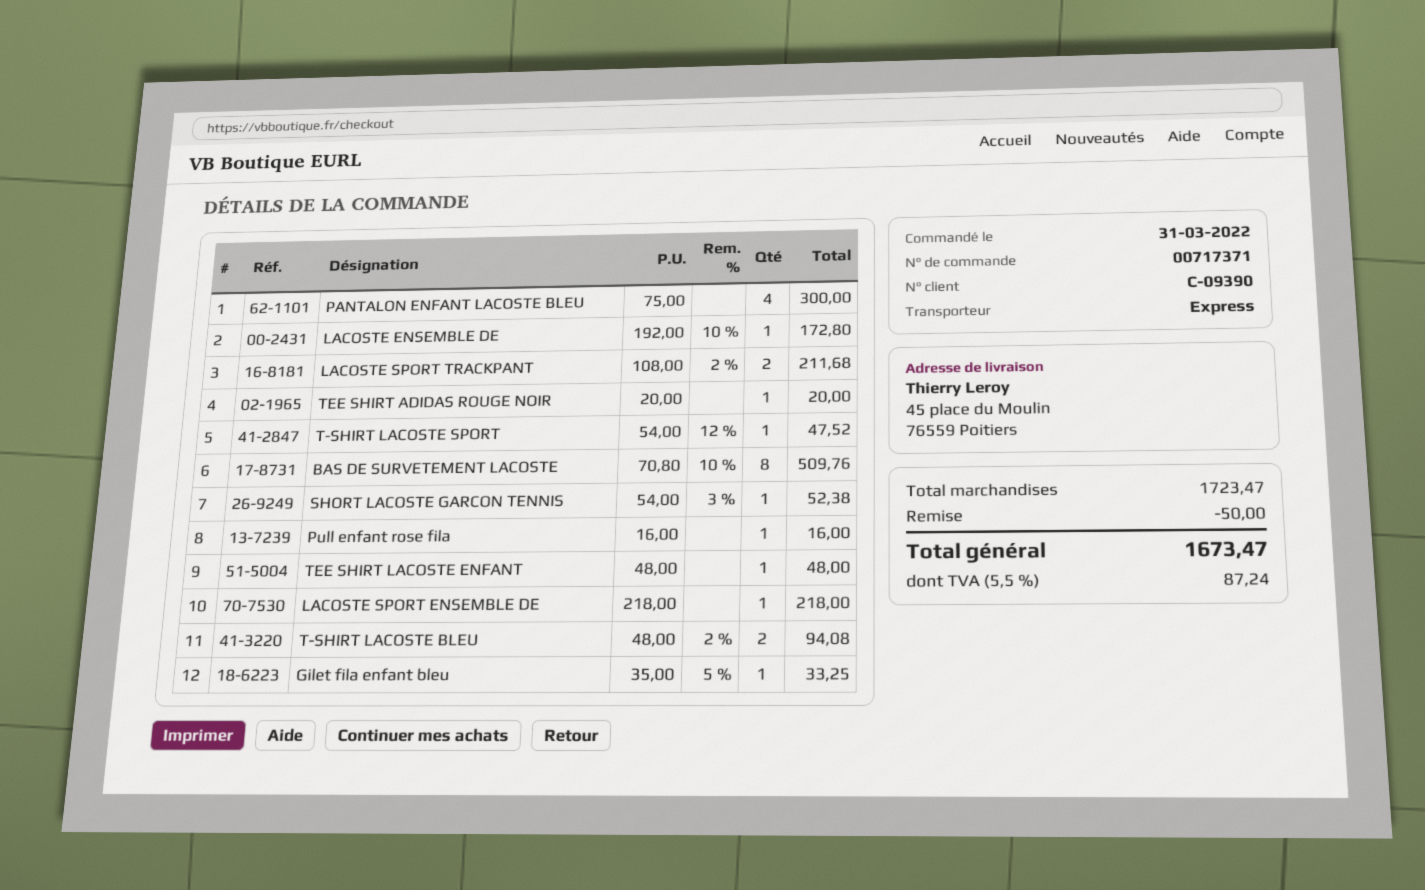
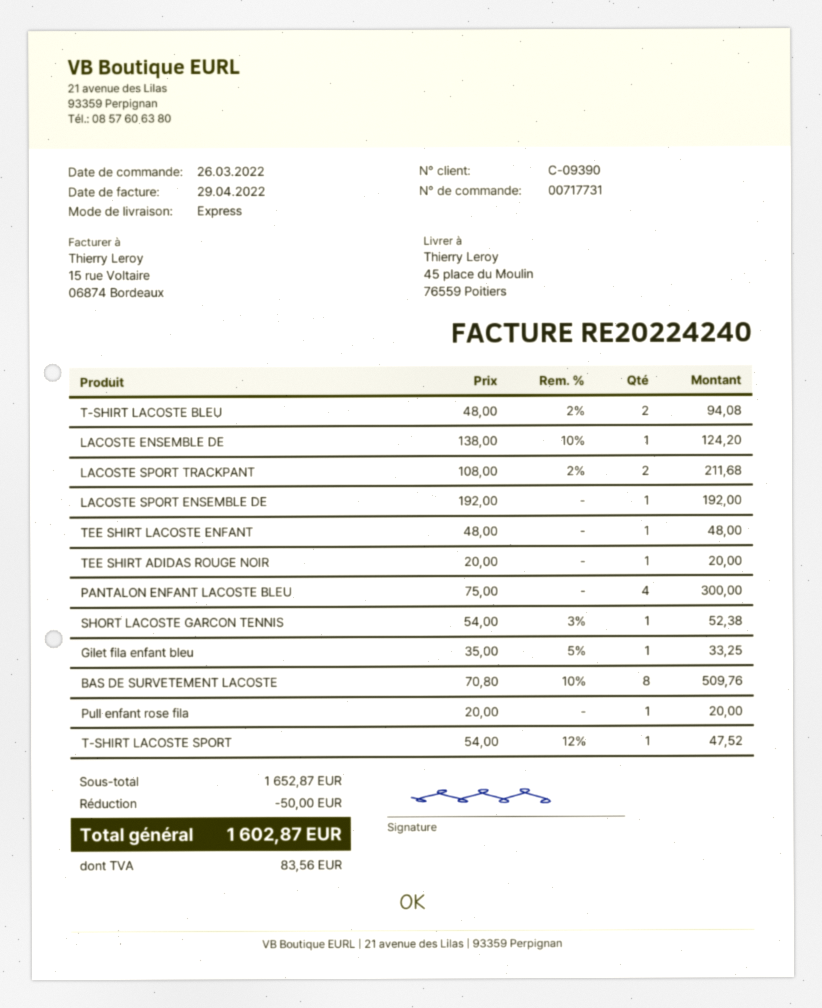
order number: 00717371 -> 00717731
order date: 2022-03-31 -> 2022-03-26
LACOSTE ENSEMBLE DE: 1 x 192.00 - 10% = 172.80 -> 1 x 138.00 - 10% = 124.20
Pull enfant rose fila: 1 x 16.00 = 16.00 -> 1 x 20.00 = 20.00
LACOSTE SPORT ENSEMBLE DE: 1 x 218.00 = 218.00 -> 1 x 192.00 = 192.00
subtotal: 1723.47 -> 1652.87
tax: 87.24 -> 83.56
total: 1673.47 -> 1602.87

